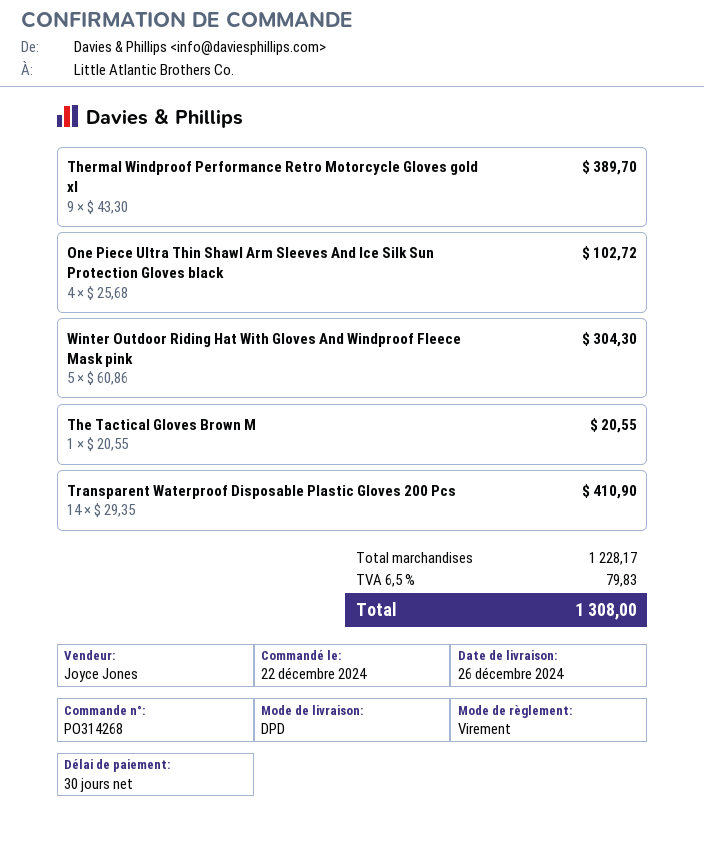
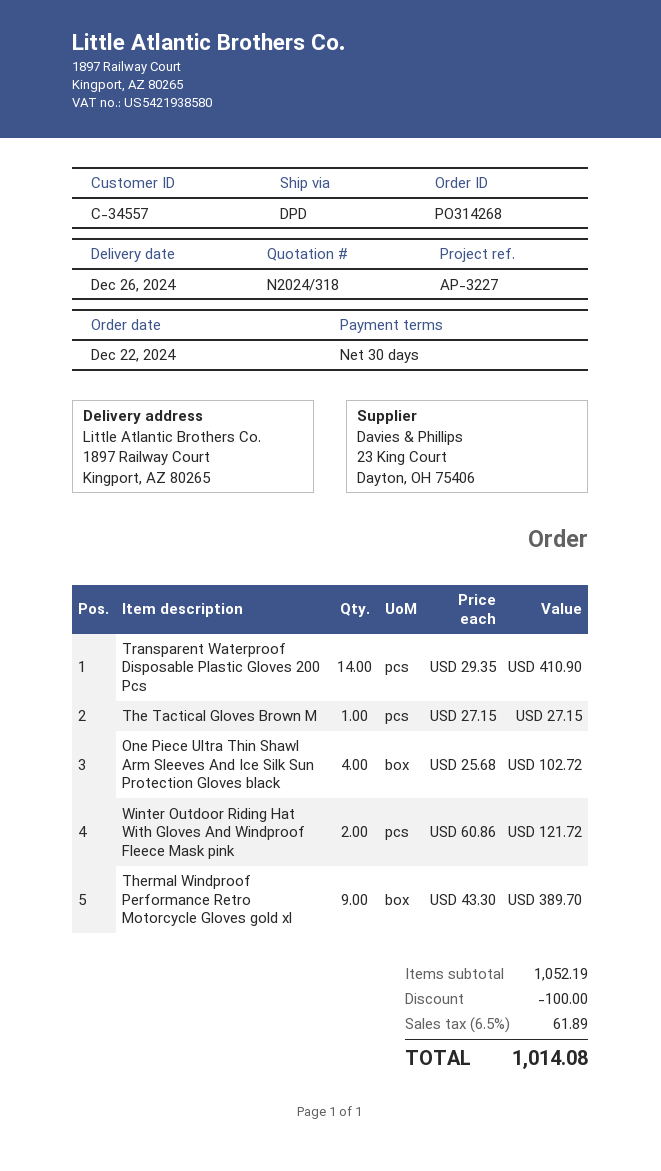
Winter Outdoor Riding Hat With Gloves And Windproof Fleece Mask pink: 5 x 60.86 = 304.30 -> 2 x 60.86 = 121.72
The Tactical Gloves Brown M: 1 x 20.55 = 20.55 -> 1 x 27.15 = 27.15
subtotal: 1228.17 -> 1052.19
discount: none -> 100.00
tax: 6.5% = 79.83 -> 6.5% = 61.89
total: 1308.00 -> 1014.08

